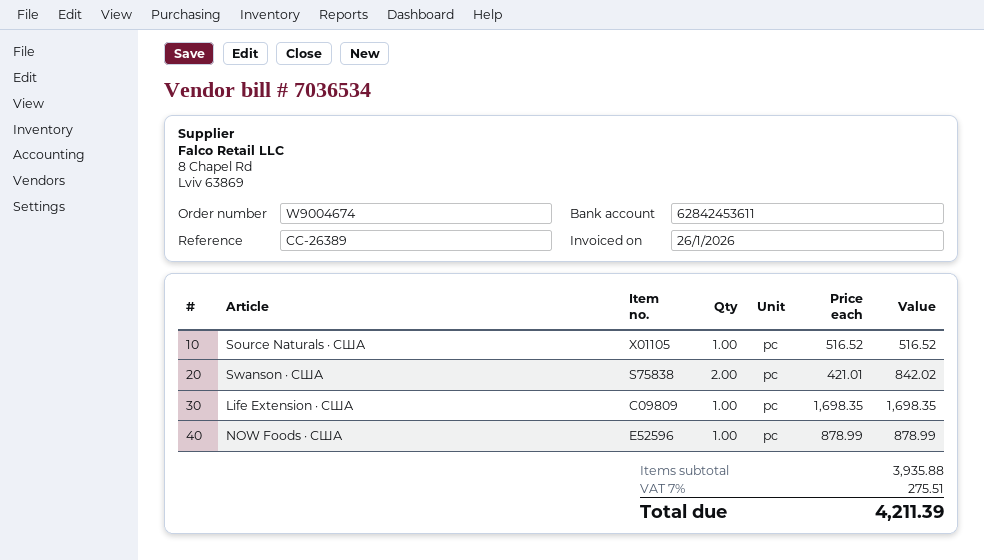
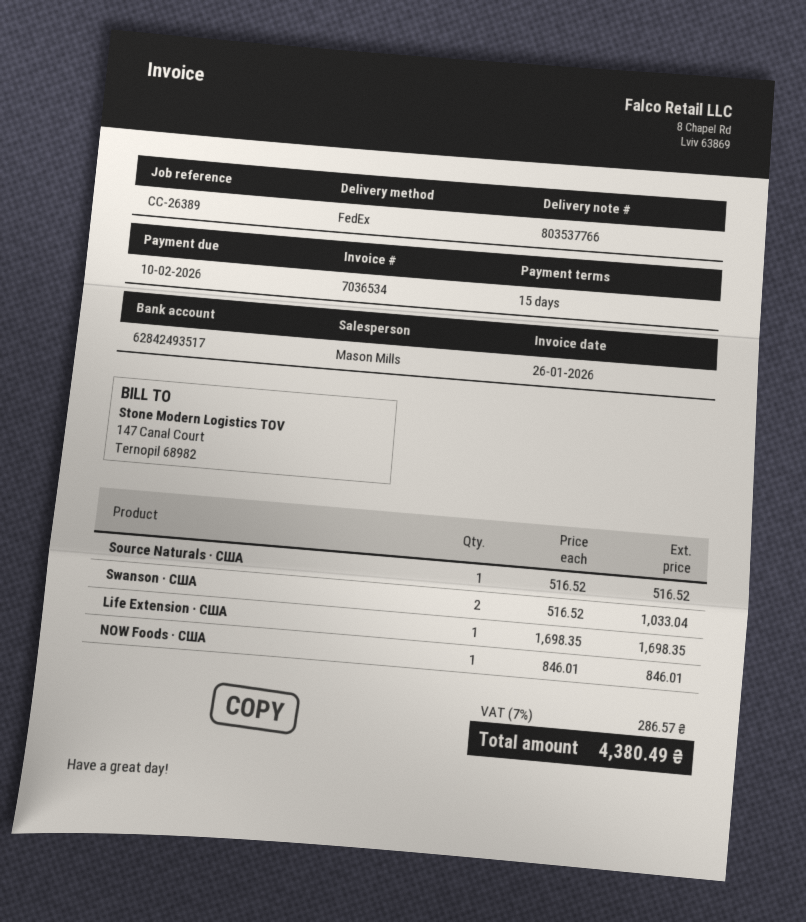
bank account: 62842453611 -> 62842493517
Swanson · США: 2 x 421.01 = 842.02 -> 2 x 516.52 = 1033.04
NOW Foods · США: 1 x 878.99 = 878.99 -> 1 x 846.01 = 846.01
tax: 7% = 275.51 -> 7% = 286.57
total: 4211.39 -> 4380.49

